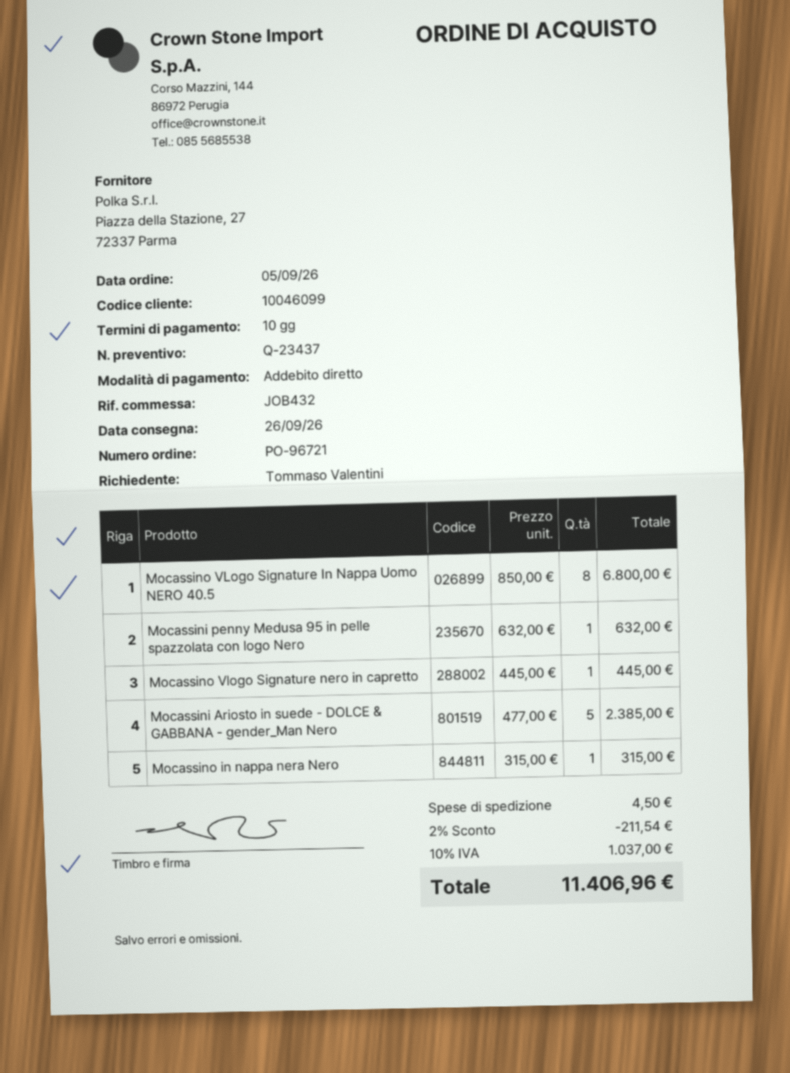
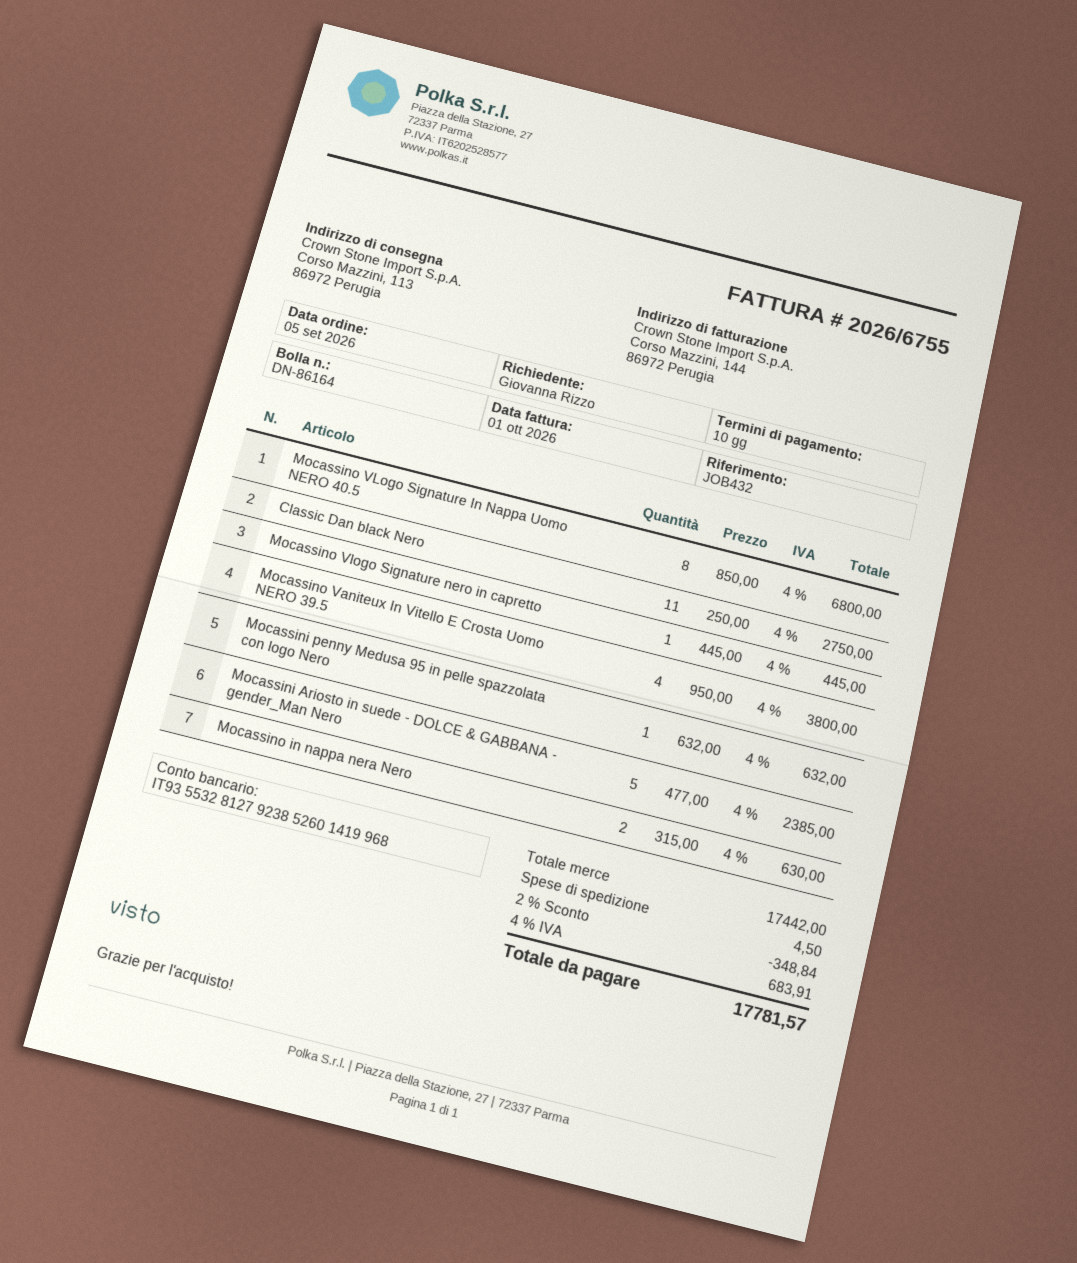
ordered by: Tommaso Valentini -> Giovanna Rizzo
Mocassino in nappa nera Nero: 1 x 315.00 = 315.00 -> 2 x 315.00 = 630.00
Classic Dan black Nero: none -> 11 x 250.00 = 2750.00
Mocassino Vaniteux In Vitello E Crosta Uomo NERO 39.5: none -> 4 x 950.00 = 3800.00
discount: 2% = 211.54 -> 2% = 348.84
tax: 10% = 1037.00 -> 4% = 683.91
total: 11406.96 -> 17781.57

